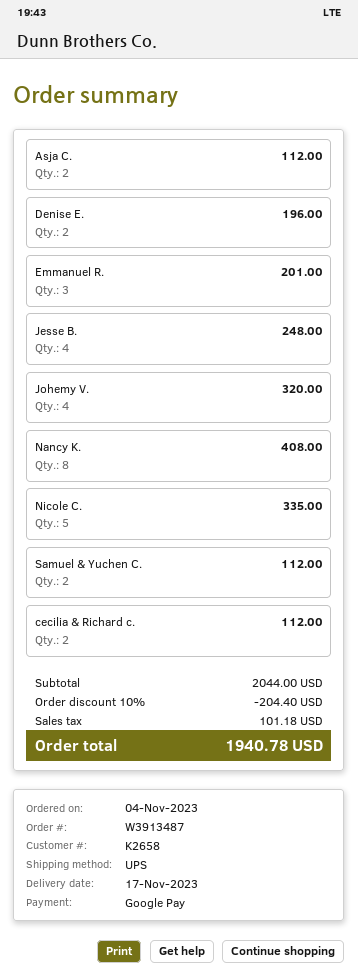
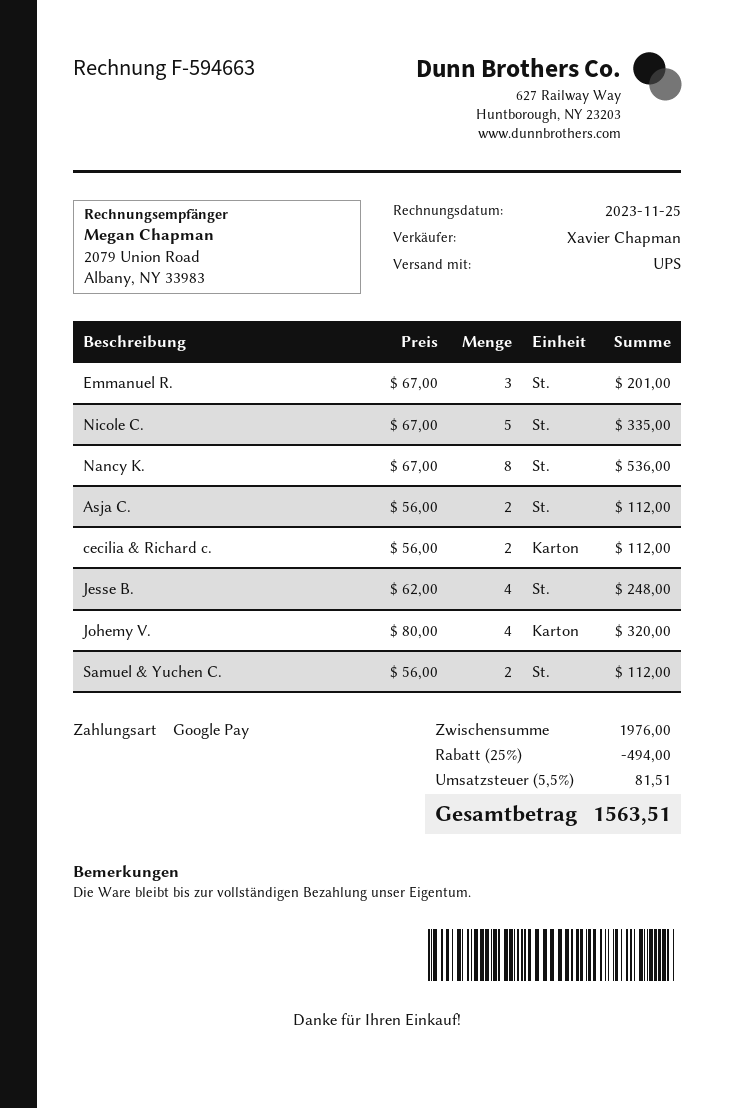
Denise E.: 2 for 196.00 -> none
Nancy K.: 8 for 408.00 -> 8 for 536.00
subtotal: 2044.00 -> 1976.00
discount: 10% = 204.40 -> 25% = 494.00
tax: 101.18 -> 81.51
total: 1940.78 -> 1563.51

